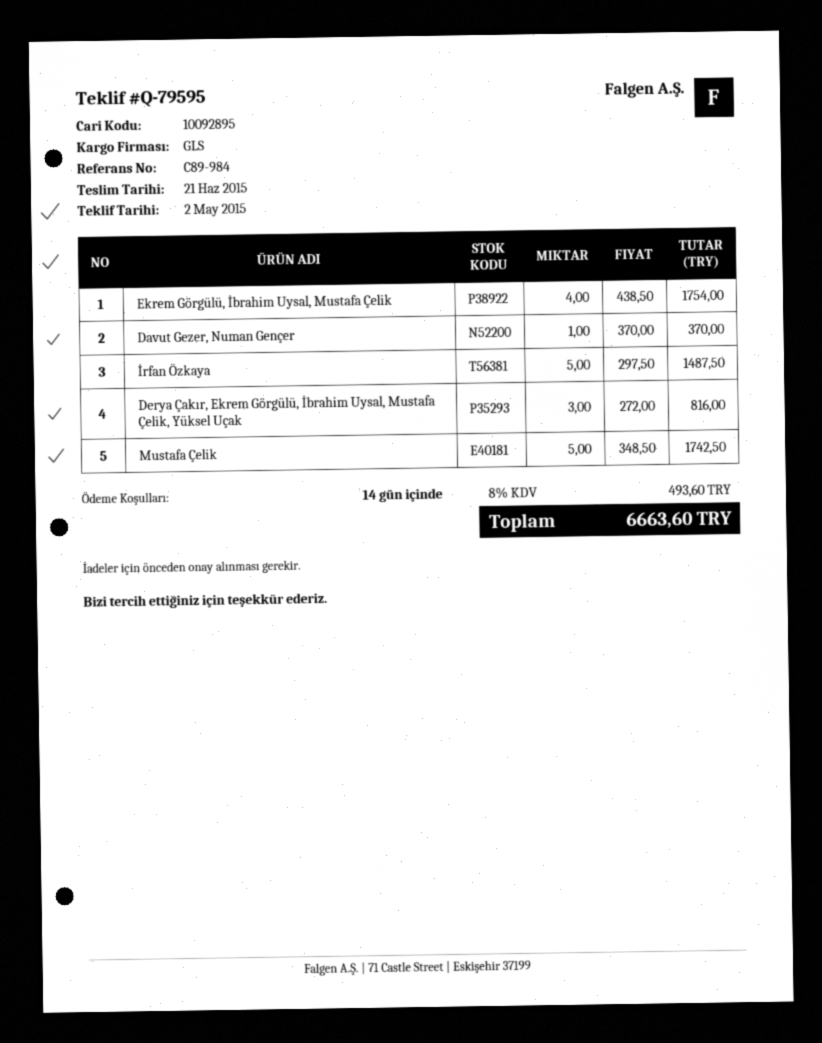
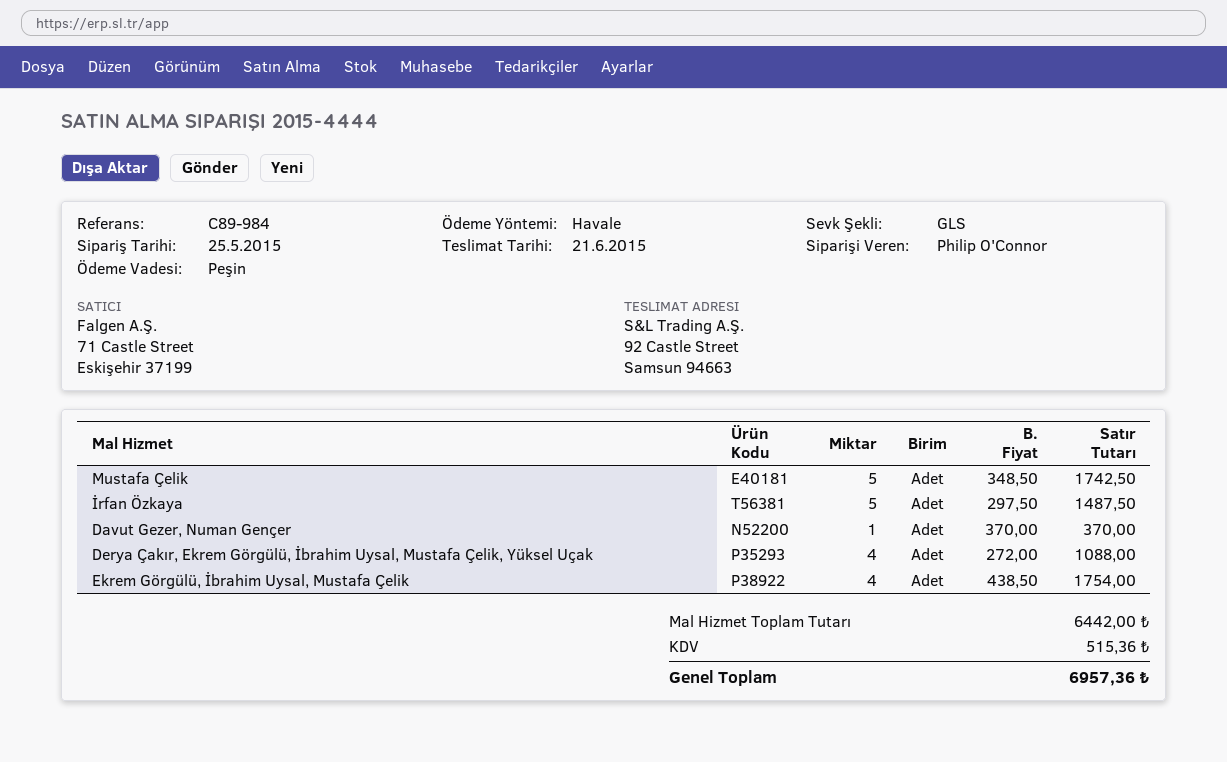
payment terms: 14 days -> on receipt
Derya Çakır, Ekrem Görgülü, İbrahim Uysal, Mustafa Çelik, Yüksel Uçak: 3 x 272.00 = 816.00 -> 4 x 272.00 = 1088.00
tax: 493.60 -> 515.36
total: 6663.60 -> 6957.36

